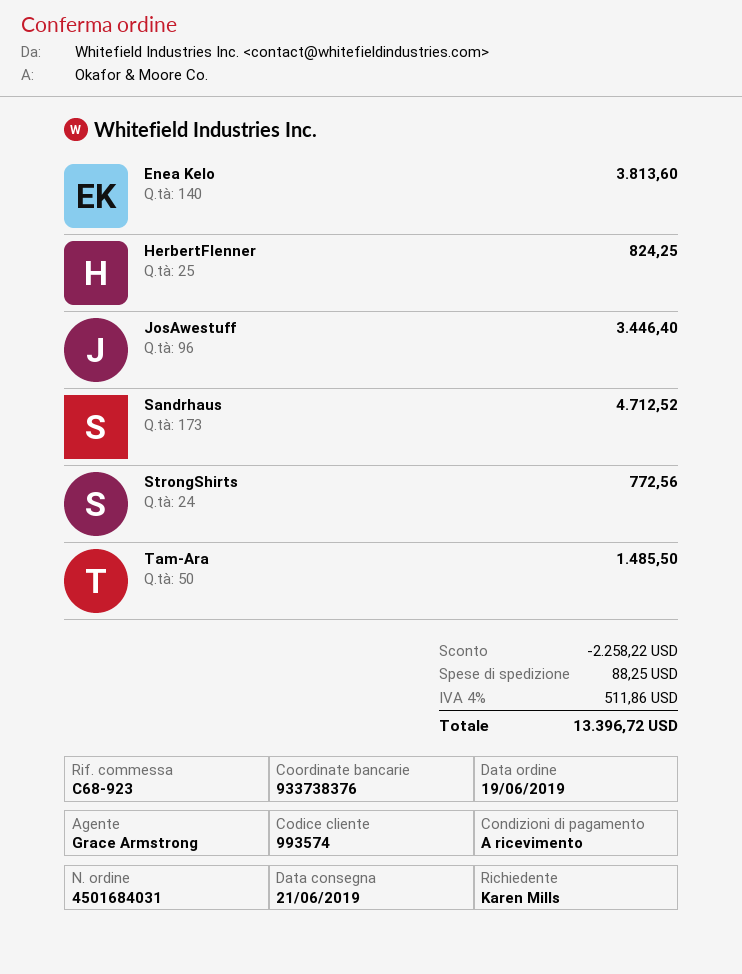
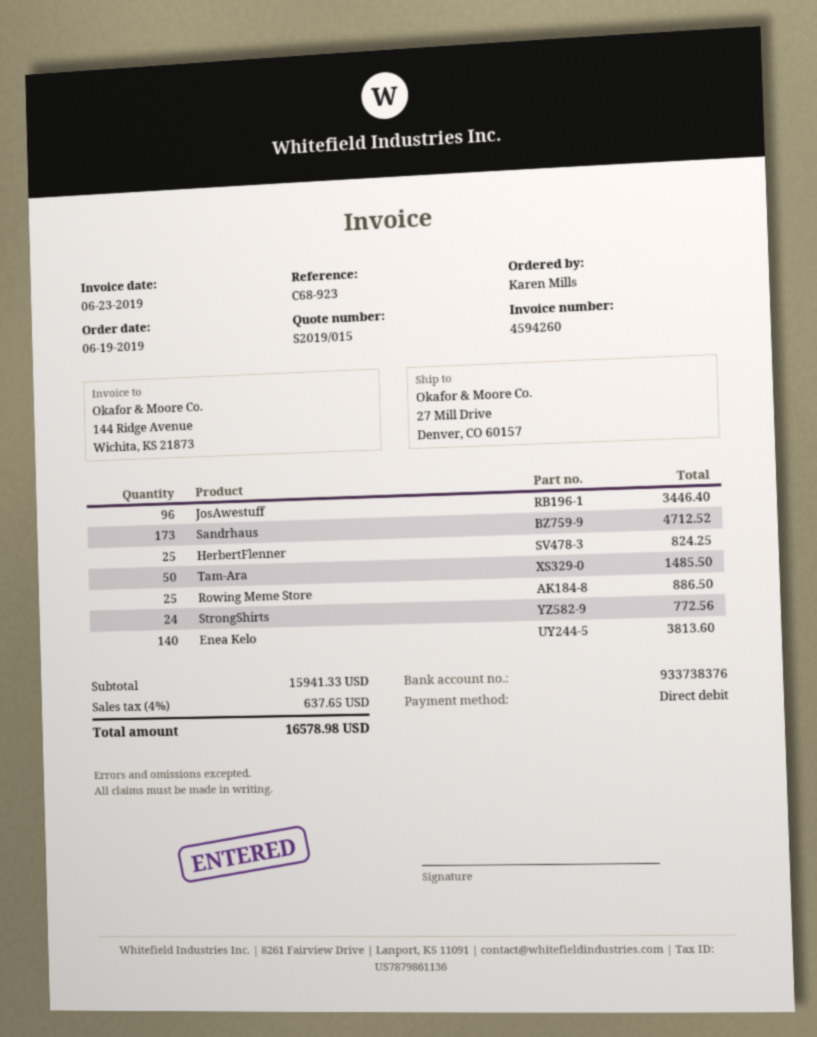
Rowing Meme Store: none -> 25 for 886.50
discount: 2258.22 -> none
shipping: 88.25 -> none
tax: 4% = 511.86 -> 4% = 637.65
total: 13396.72 -> 16578.98

